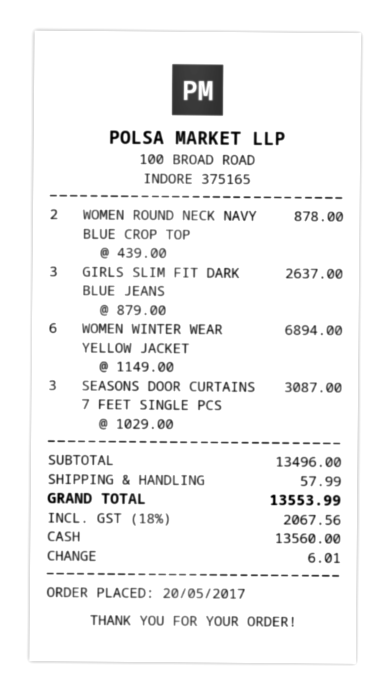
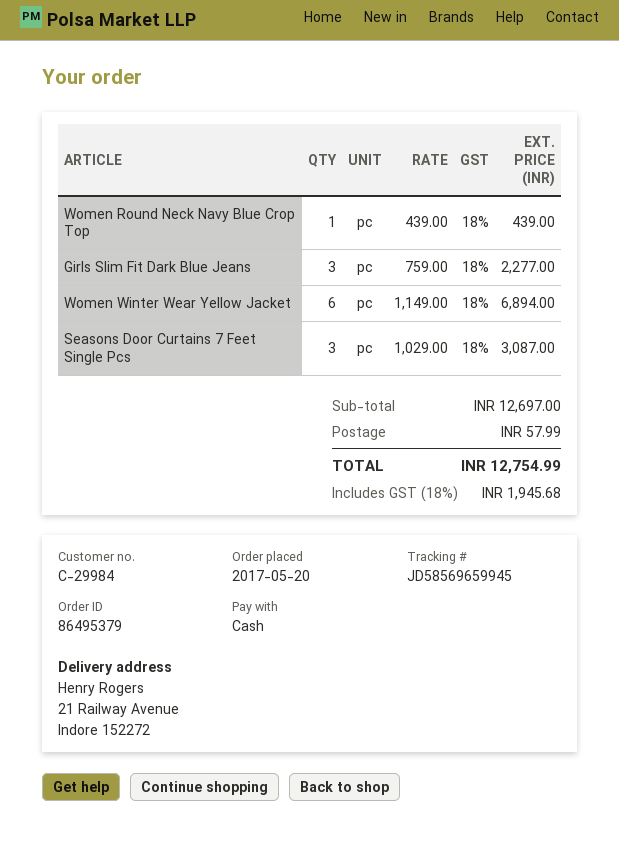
WOMEN ROUND NECK NAVY BLUE CROP TOP: 2 x 439.00 = 878.00 -> 1 x 439.00 = 439.00
GIRLS SLIM FIT DARK BLUE JEANS: 3 x 879.00 = 2637.00 -> 3 x 759.00 = 2277.00
subtotal: 13496.00 -> 12697.00
tax: 18% = 2067.56 -> 18% = 1945.68
total: 13553.99 -> 12754.99

